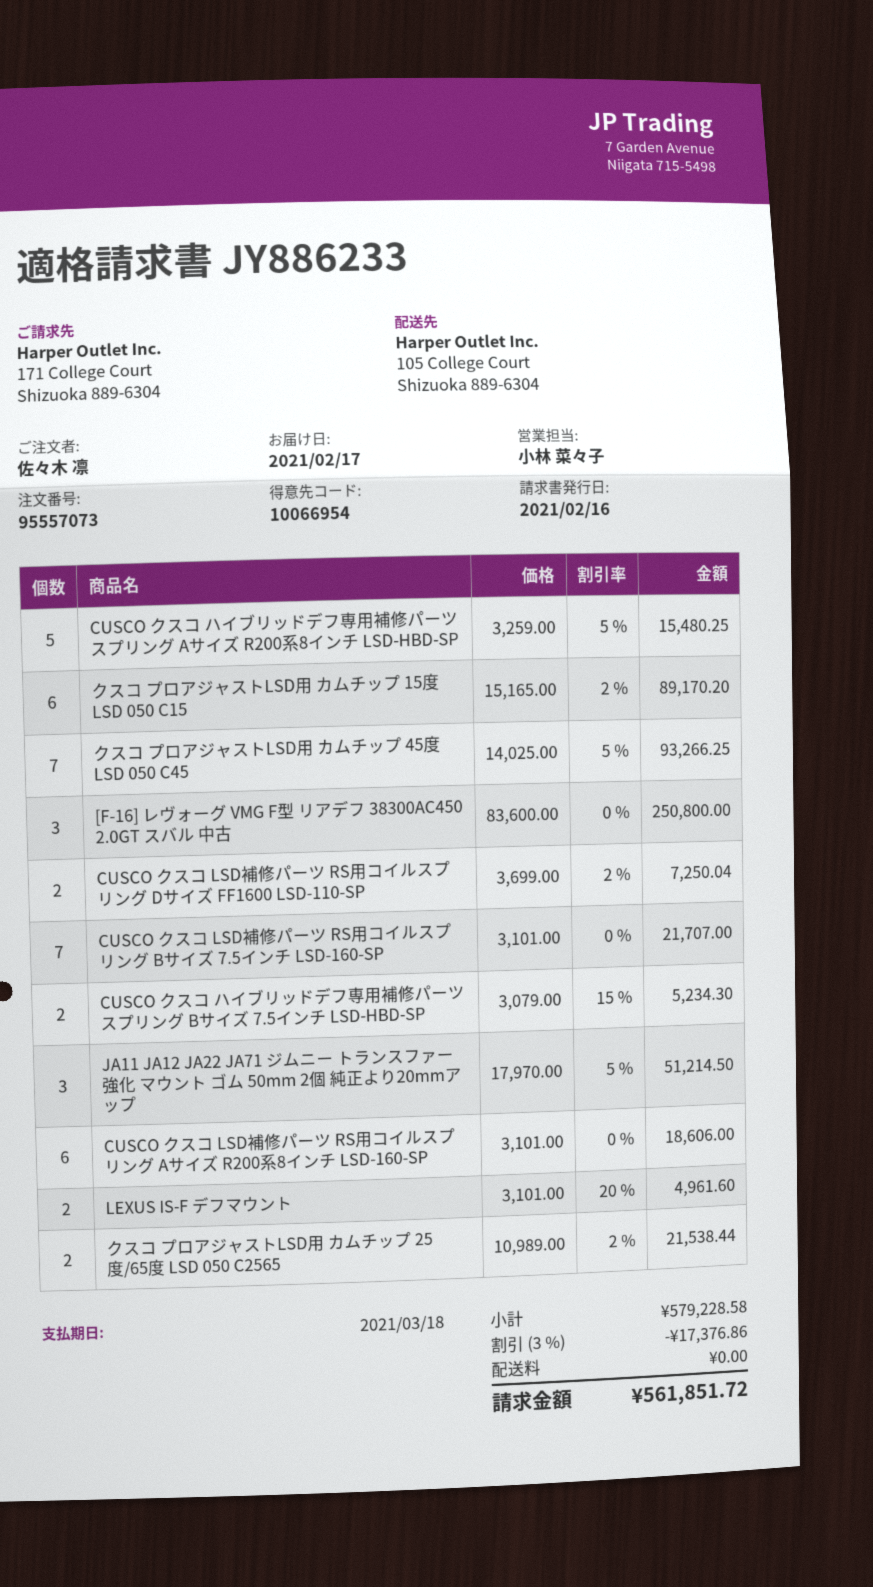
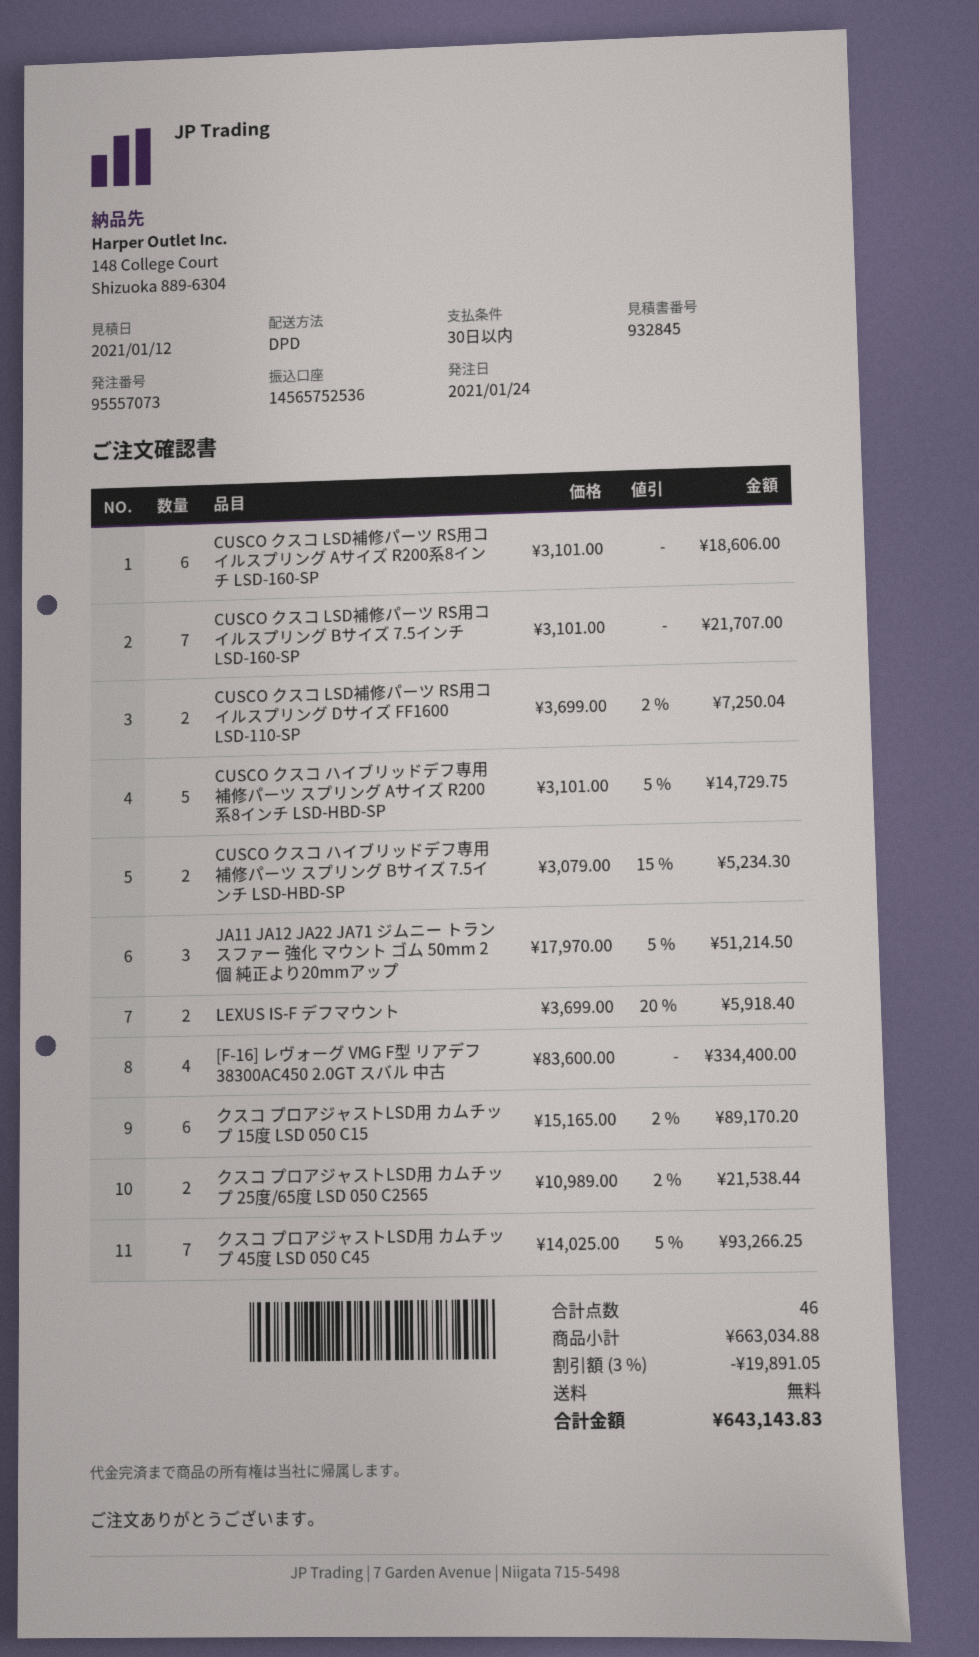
ship to: 105 College Court, Shizuoka 889-6304 -> 148 College Court, Shizuoka 889-6304
CUSCO クスコ ハイブリッドデフ専用補修パーツ スプリング Aサイズ R200系8インチ LSD-HBD-SP: 5 x 3259.00 - 5% = 15480.25 -> 5 x 3101.00 - 5% = 14729.75
[F-16] レヴォーグ VMG F型 リアデフ 38300AC450 2.0GT スバル 中古: 3 x 83600.00 = 250800.00 -> 4 x 83600.00 = 334400.00
LEXUS IS-F デフマウント: 2 x 3101.00 - 20% = 4961.60 -> 2 x 3699.00 - 20% = 5918.40
subtotal: 579228.58 -> 663034.88
discount: 3% = 17376.86 -> 3% = 19891.05
total: 561851.72 -> 643143.83

